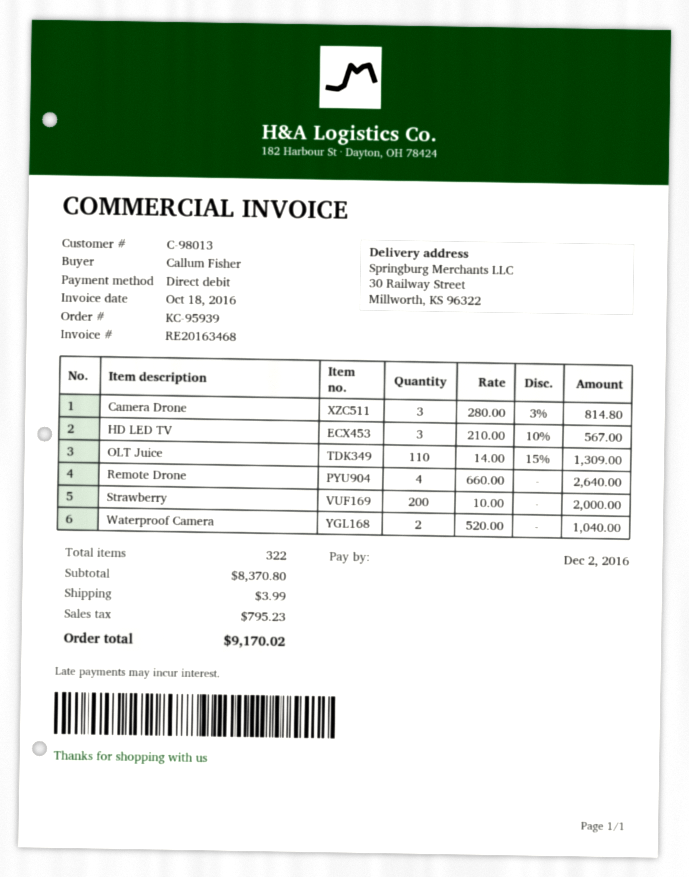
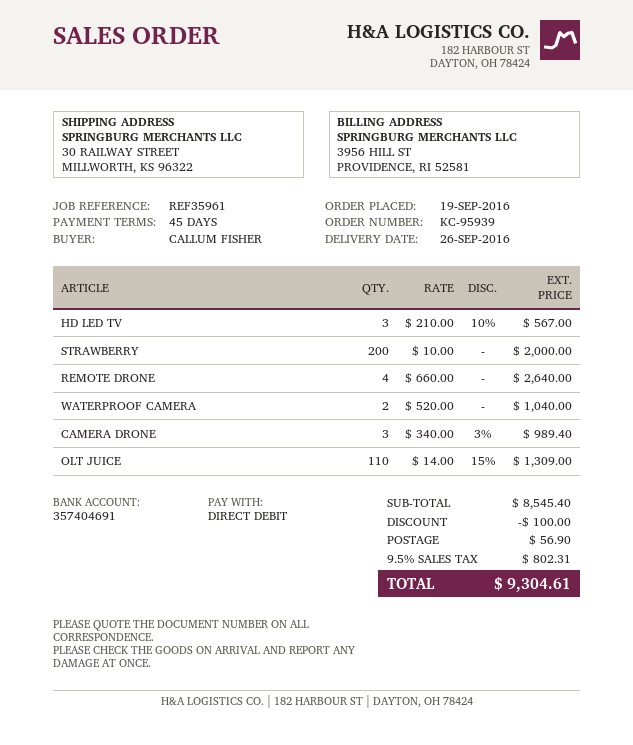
Camera Drone: 3 x 280.00 - 3% = 814.80 -> 3 x 340.00 - 3% = 989.40
subtotal: 8370.80 -> 8545.40
discount: none -> 100.00
shipping: 3.99 -> 56.90
tax: 795.23 -> 802.31
total: 9170.02 -> 9304.61

